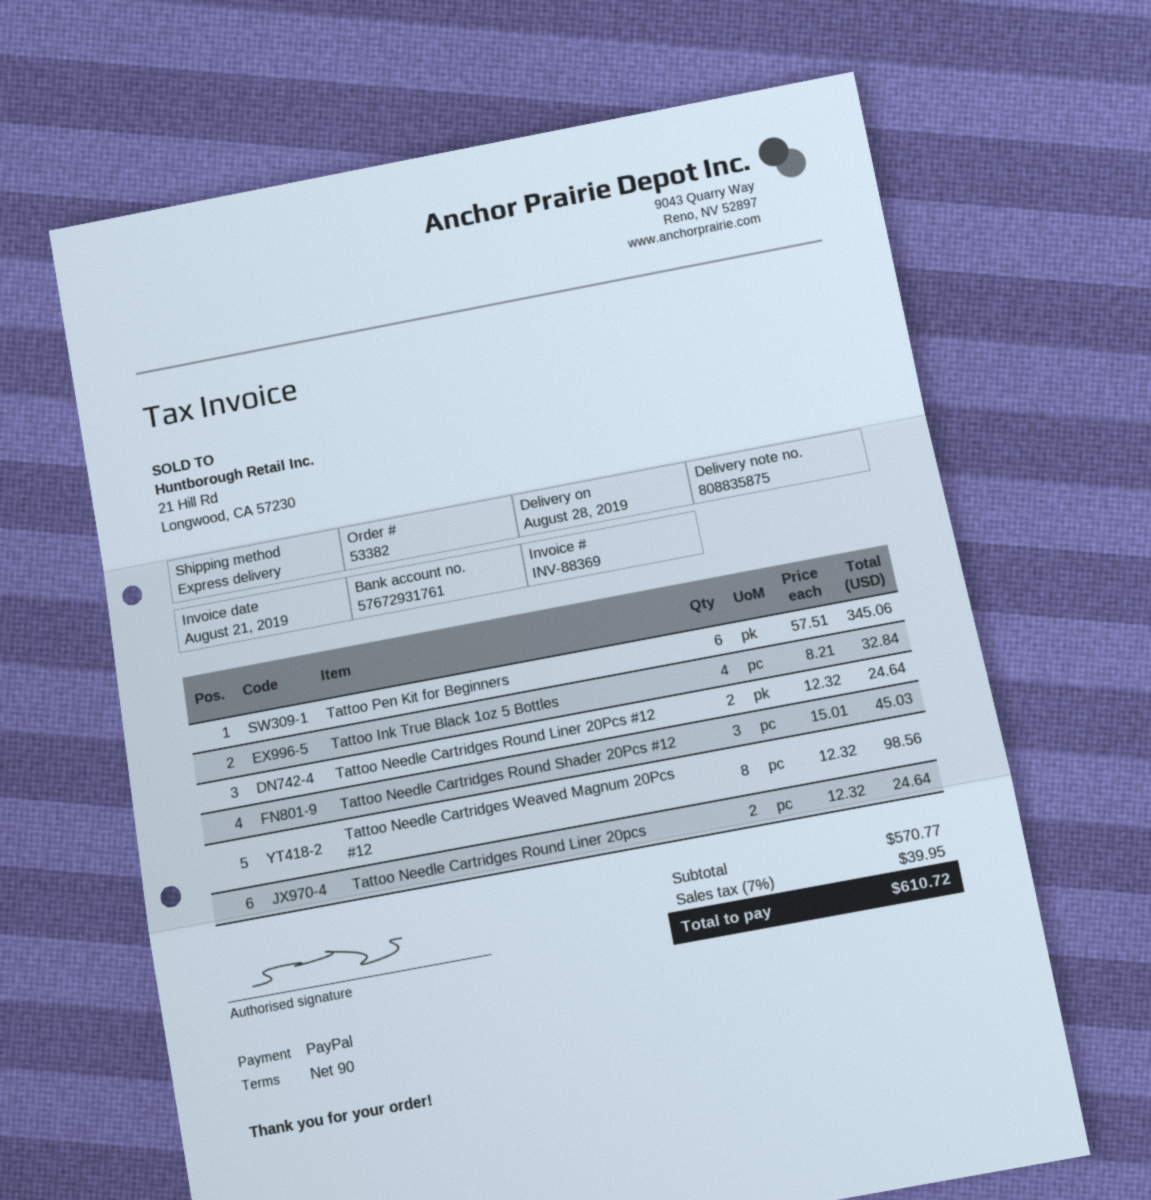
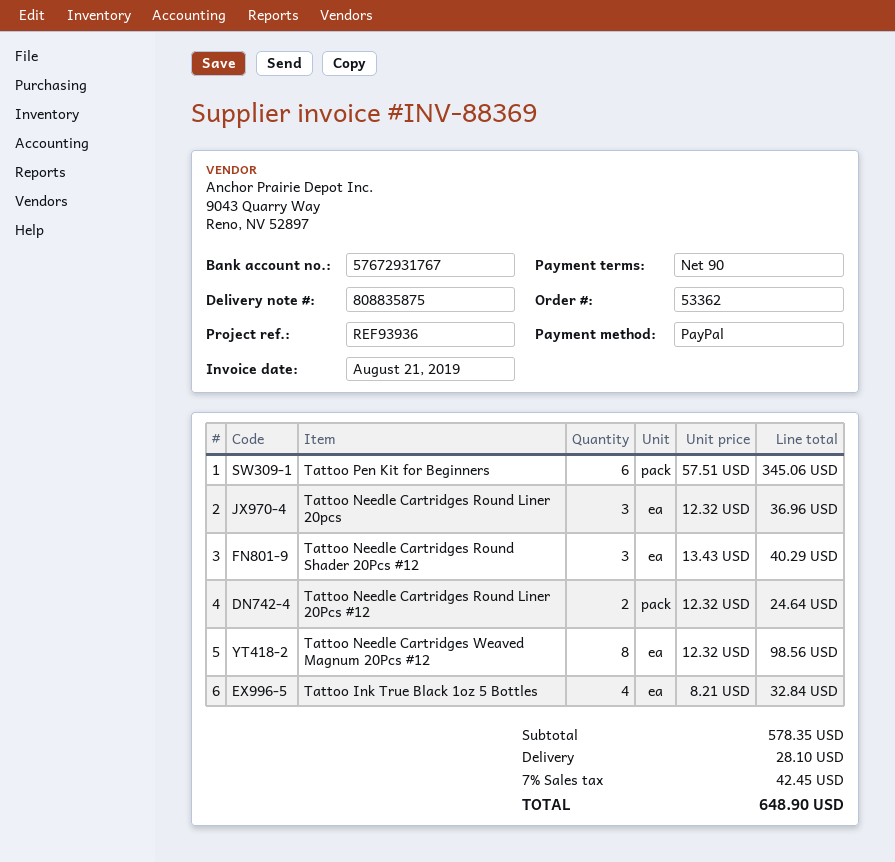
order number: 53382 -> 53362
bank account: 57672931761 -> 57672931767
Tattoo Needle Cartridges Round Shader 20Pcs #12: 3 x 15.01 = 45.03 -> 3 x 13.43 = 40.29
Tattoo Needle Cartridges Round Liner 20pcs: 2 x 12.32 = 24.64 -> 3 x 12.32 = 36.96
subtotal: 570.77 -> 578.35
shipping: none -> 28.10
tax: 7% = 39.95 -> 7% = 42.45
total: 610.72 -> 648.90

